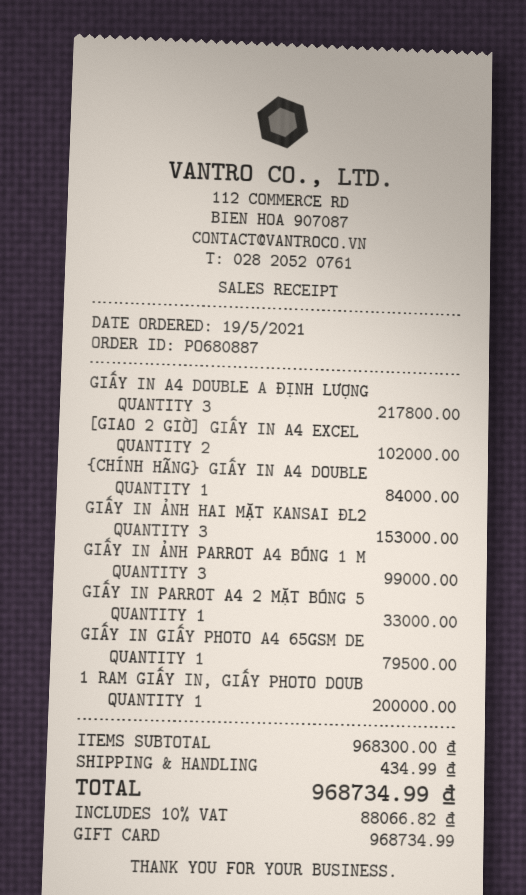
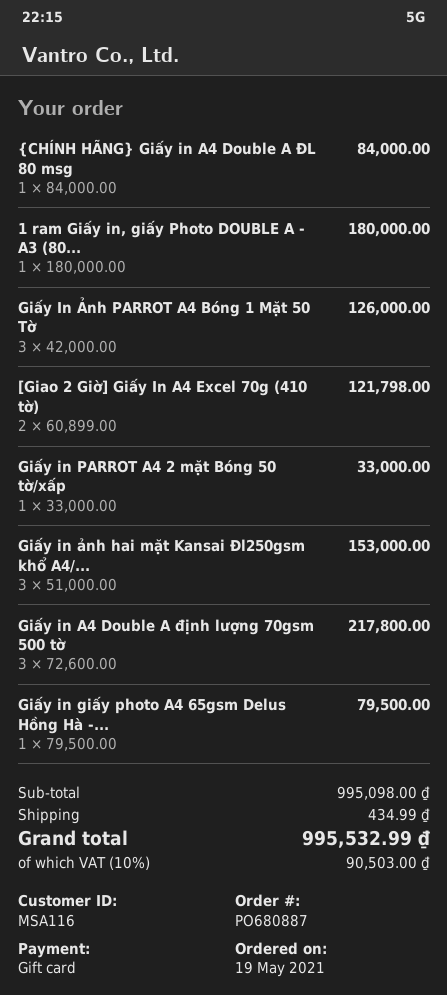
[GIAO 2 GIỜ] GIẤY IN A4 EXCEL: 2 for 102000.00 -> 2 for 121798.00
GIẤY IN ẢNH PARROT A4 BÓNG 1 M: 3 for 99000.00 -> 3 for 126000.00
1 RAM GIẤY IN, GIẤY PHOTO DOUB: 1 for 200000.00 -> 1 for 180000.00
subtotal: 968300.00 -> 995098.00
tax: 10% = 88066.82 -> 10% = 90503.00
total: 968734.99 -> 995532.99

